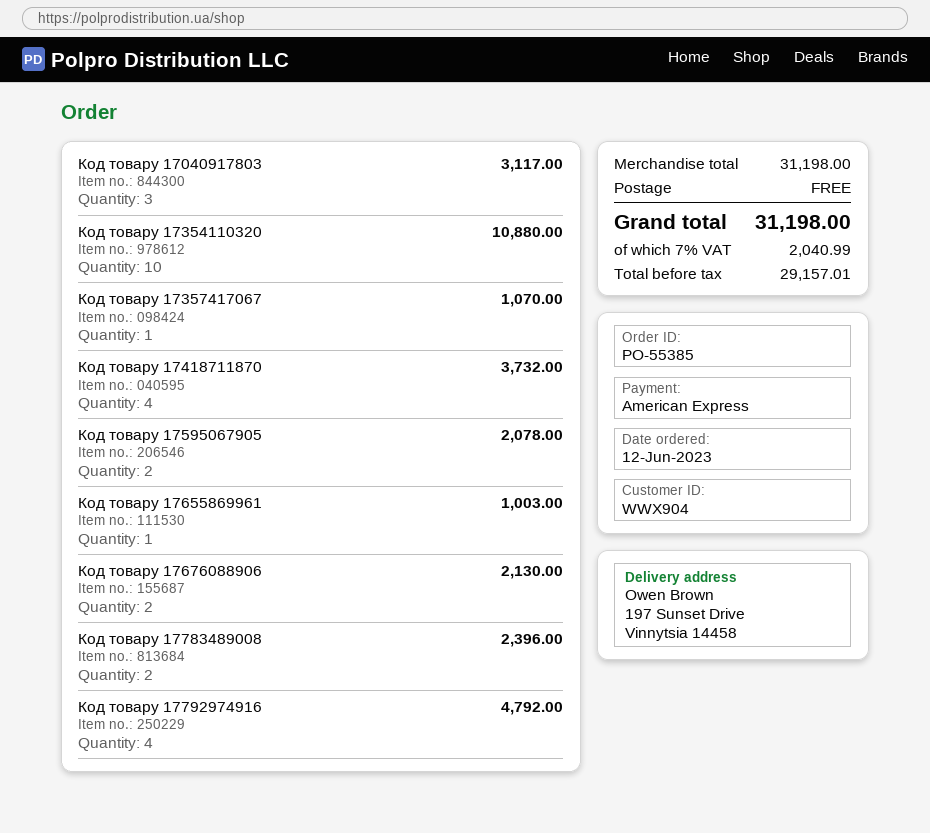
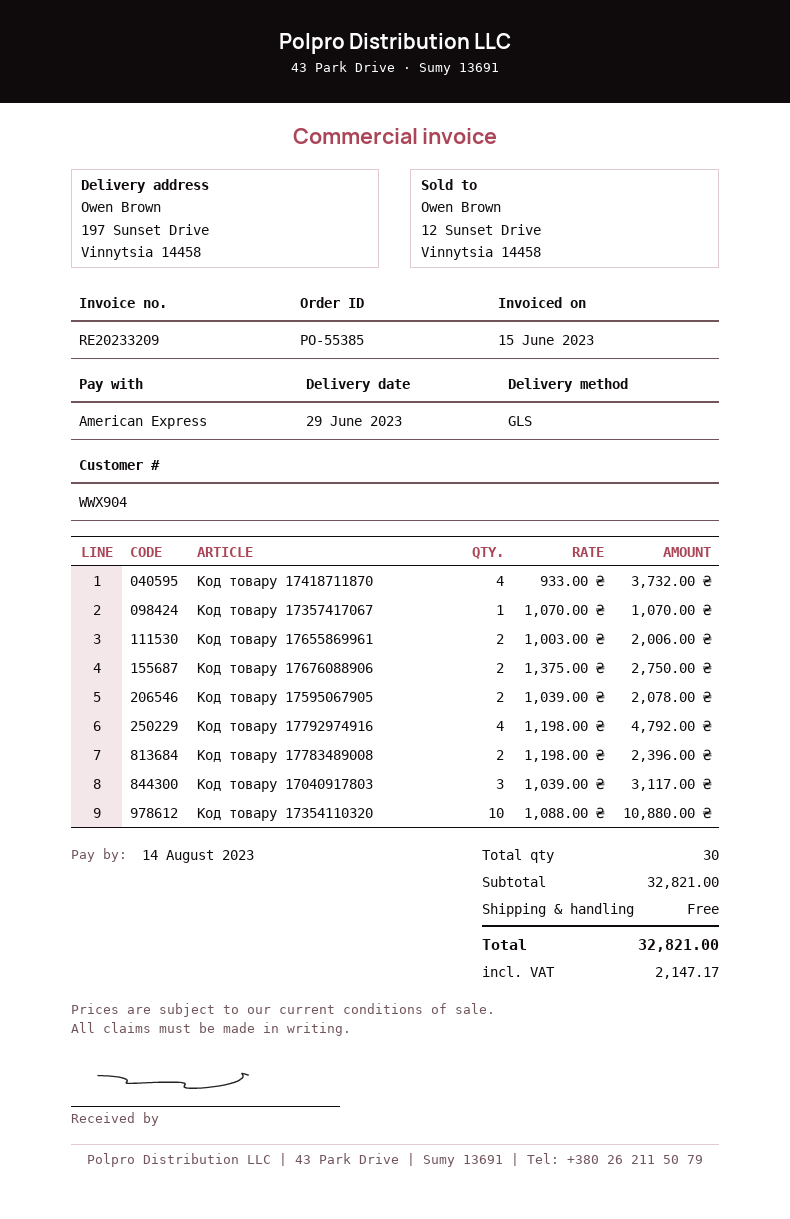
Код товару 17655869961: 1 for 1003.00 -> 2 for 2006.00
Код товару 17676088906: 2 for 2130.00 -> 2 for 2750.00
subtotal: 31198.00 -> 32821.00
tax: 2040.99 -> 2147.17
total: 31198.00 -> 32821.00

